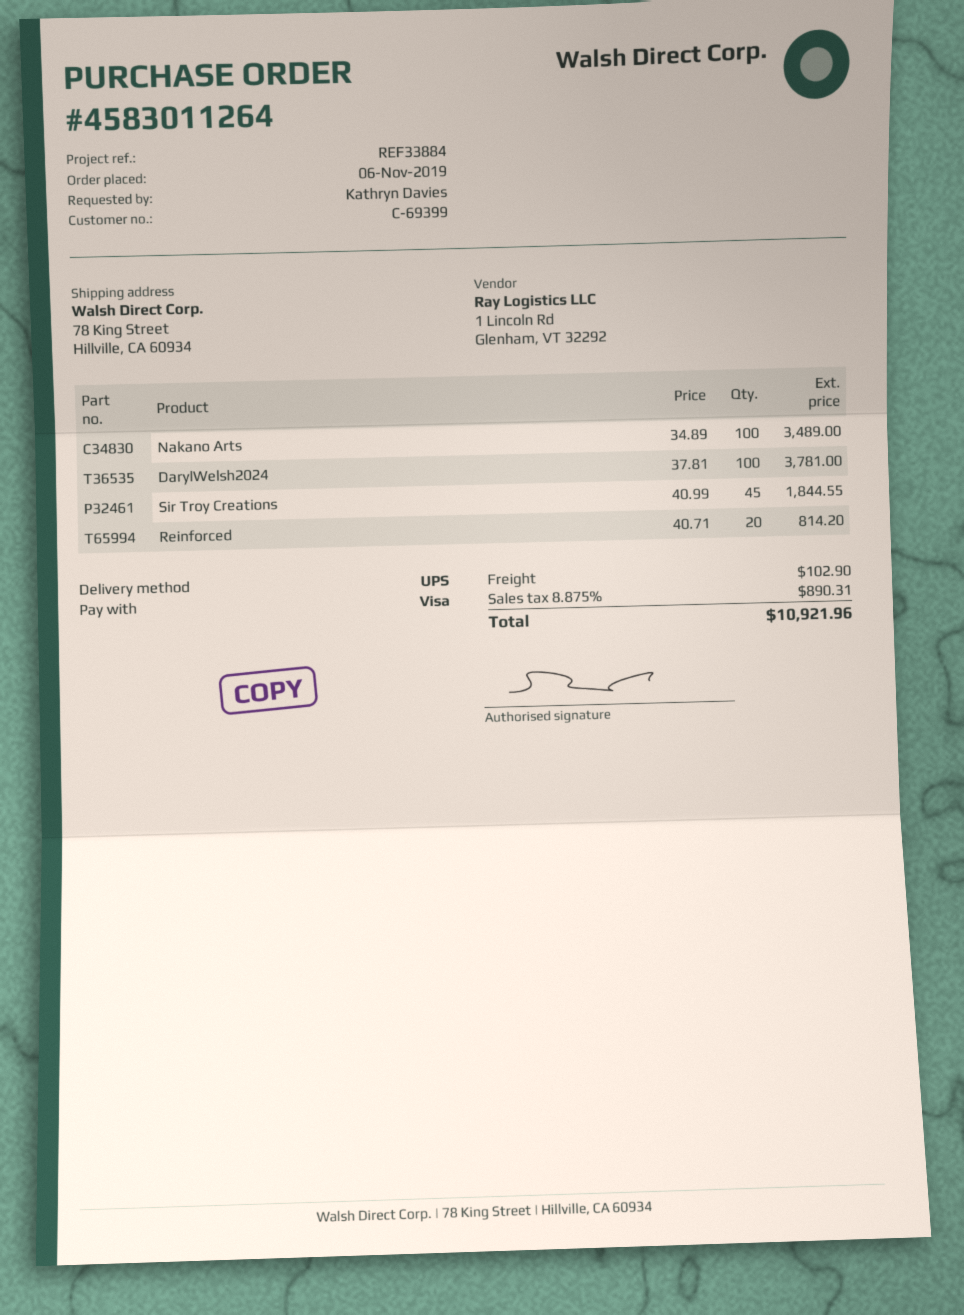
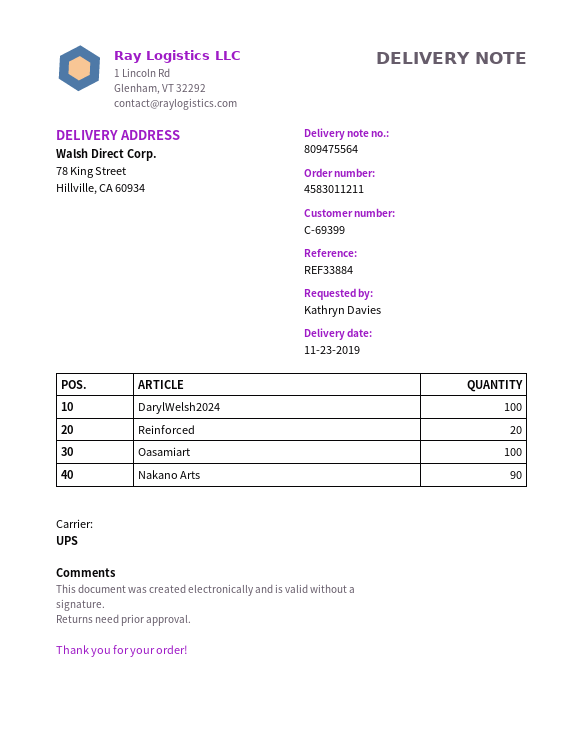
order number: 4583011264 -> 4583011211
Nakano Arts: 100 -> 90
Sir Troy Creations: 45 -> none
Oasamiart: none -> 100

